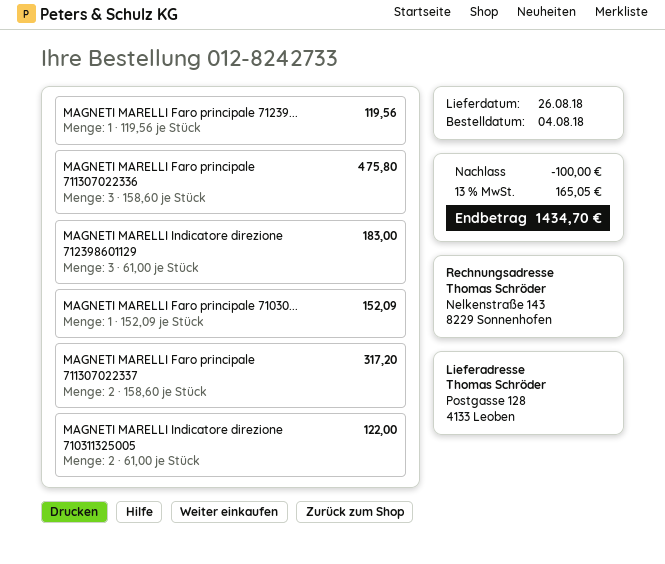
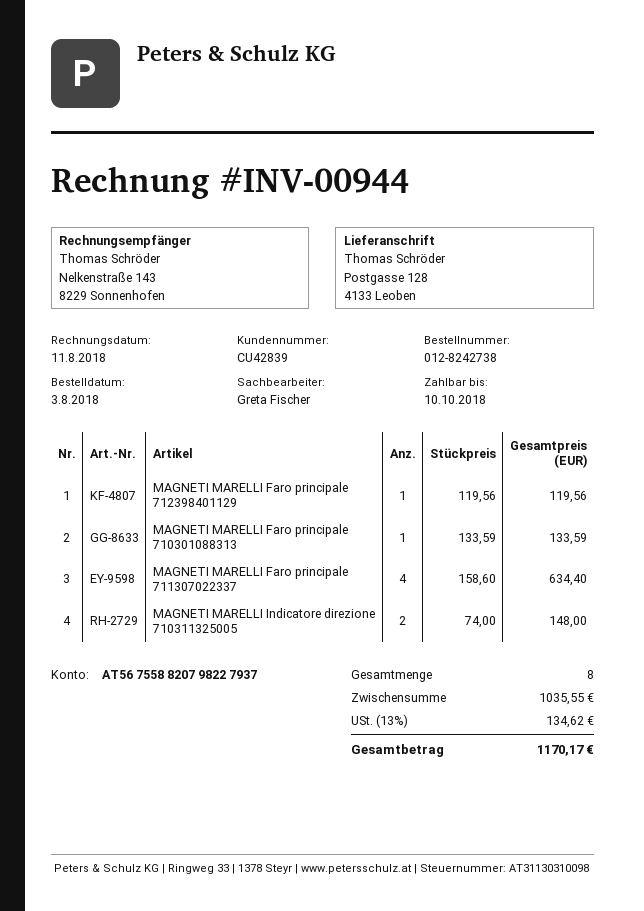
order number: 012-8242733 -> 012-8242738
order date: 2018-08-04 -> 2018-08-03
MAGNETI MARELLI Faro principale 711307022336: 3 x 158.60 = 475.80 -> none
MAGNETI MARELLI Indicatore direzione 712398601129: 3 x 61.00 = 183.00 -> none
MAGNETI MARELLI Faro principale 71030...: 1 x 152.09 = 152.09 -> 1 x 133.59 = 133.59
MAGNETI MARELLI Faro principale 711307022337: 2 x 158.60 = 317.20 -> 4 x 158.60 = 634.40
MAGNETI MARELLI Indicatore direzione 710311325005: 2 x 61.00 = 122.00 -> 2 x 74.00 = 148.00
discount: 100.00 -> none
tax: 13% = 165.05 -> 13% = 134.62
total: 1434.70 -> 1170.17

